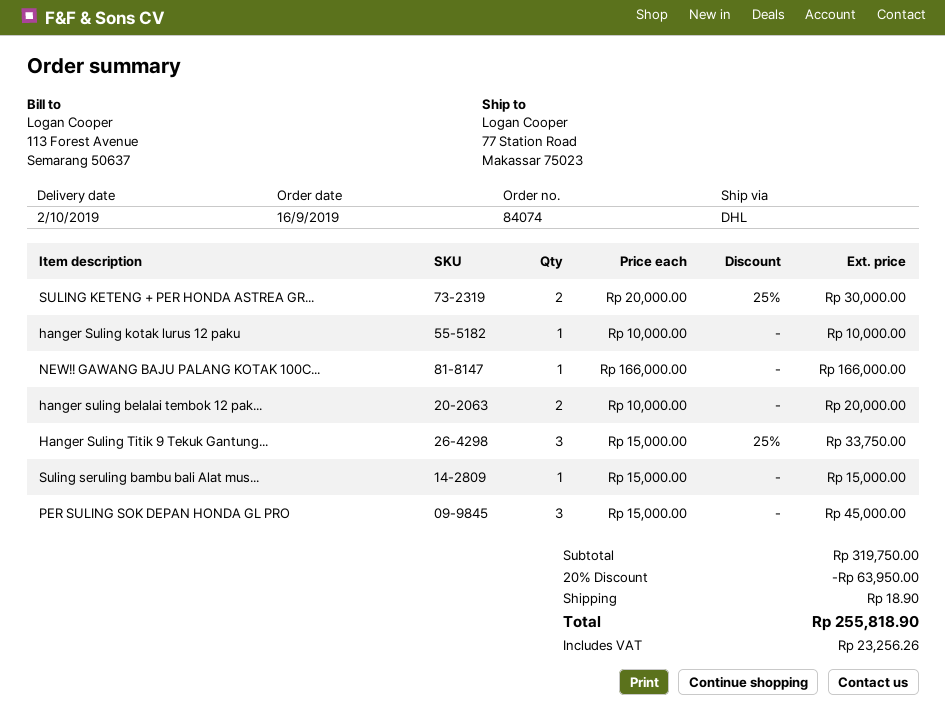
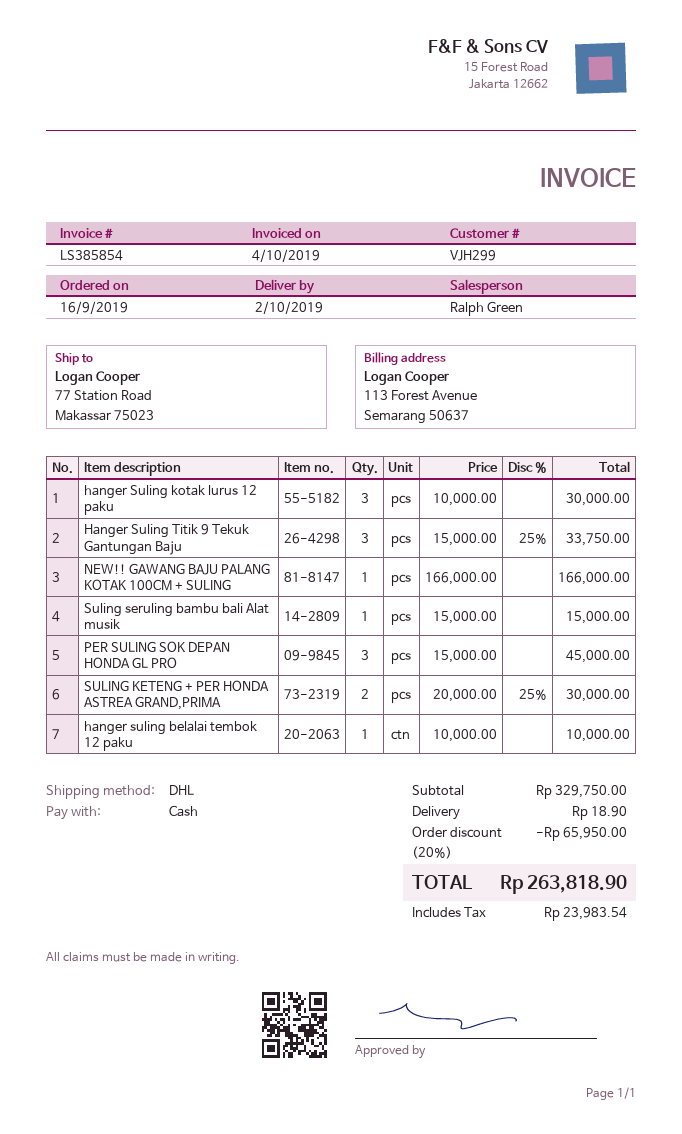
hanger Suling kotak lurus 12 paku: 1 x 10000.00 = 10000.00 -> 3 x 10000.00 = 30000.00
hanger suling belalai tembok 12 pak...: 2 x 10000.00 = 20000.00 -> 1 x 10000.00 = 10000.00
subtotal: 319750.00 -> 329750.00
discount: 20% = 63950.00 -> 20% = 65950.00
tax: 23256.26 -> 23983.54
total: 255818.90 -> 263818.90

